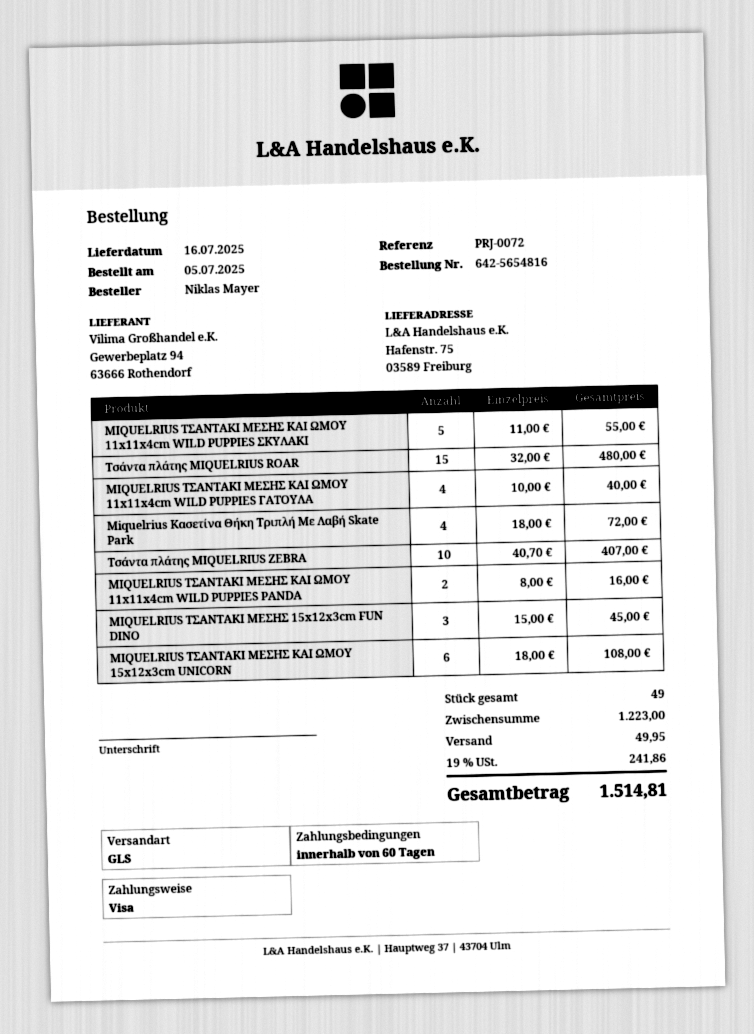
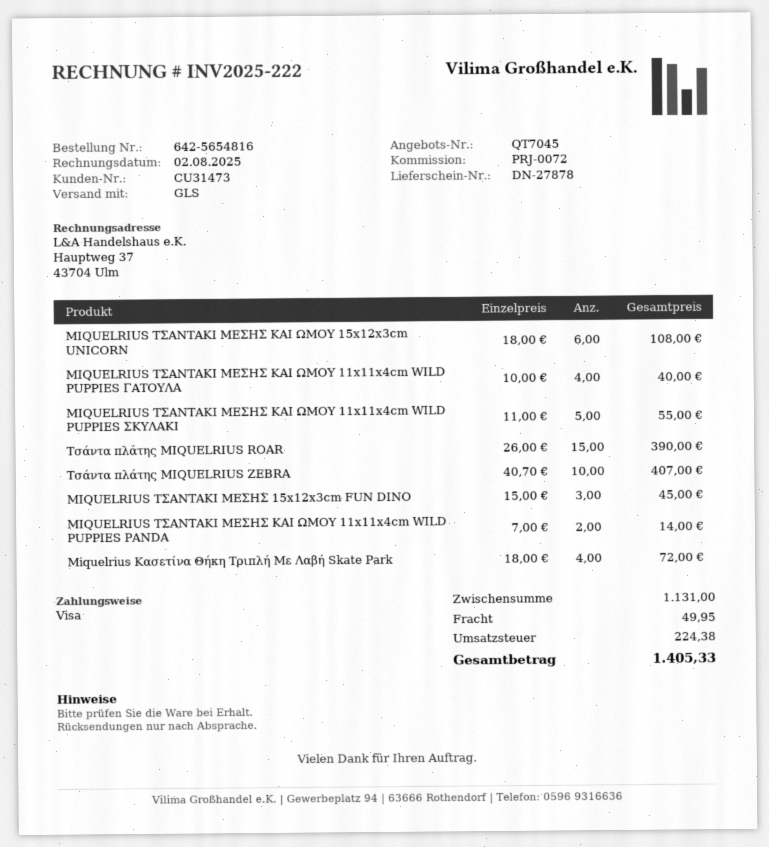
Τσάντα πλάτης MIQUELRIUS ROAR: 15 x 32.00 = 480.00 -> 15 x 26.00 = 390.00
MIQUELRIUS ΤΣΑΝΤΑKI ΜΕΣΗΣ ΚΑΙ ΩΜΟΥ 11x11x4cm WILD PUPPIES PANDA: 2 x 8.00 = 16.00 -> 2 x 7.00 = 14.00
subtotal: 1223.00 -> 1131.00
tax: 241.86 -> 224.38
total: 1514.81 -> 1405.33

